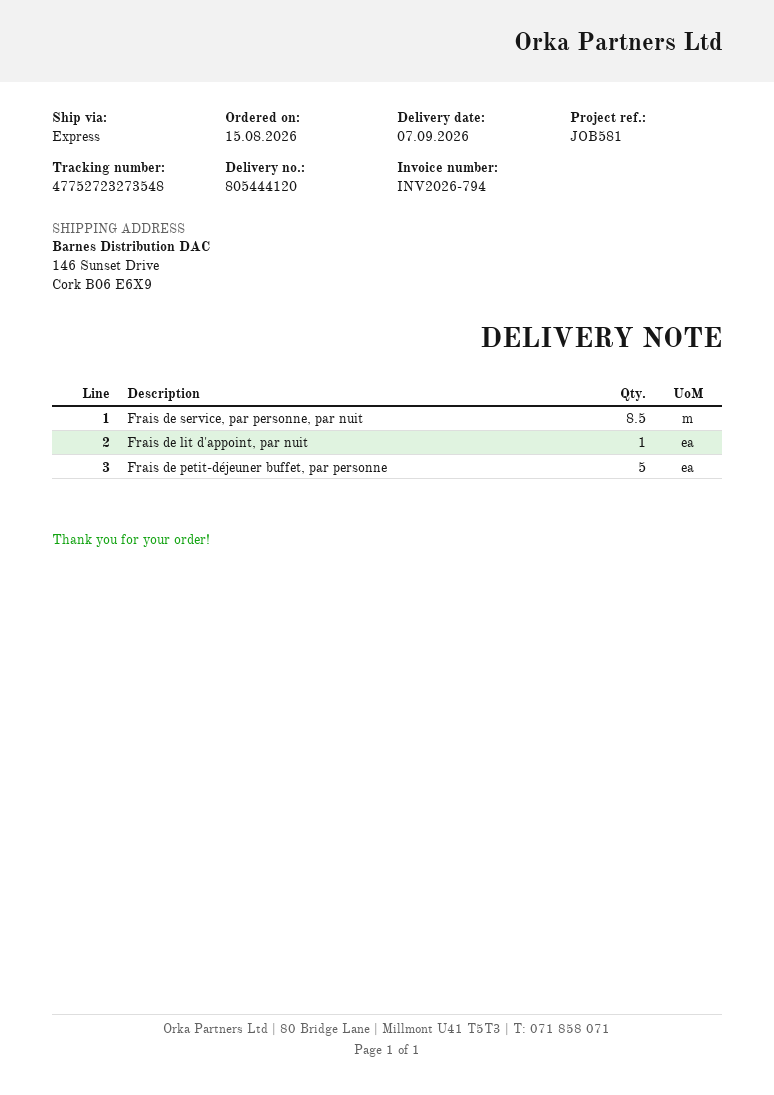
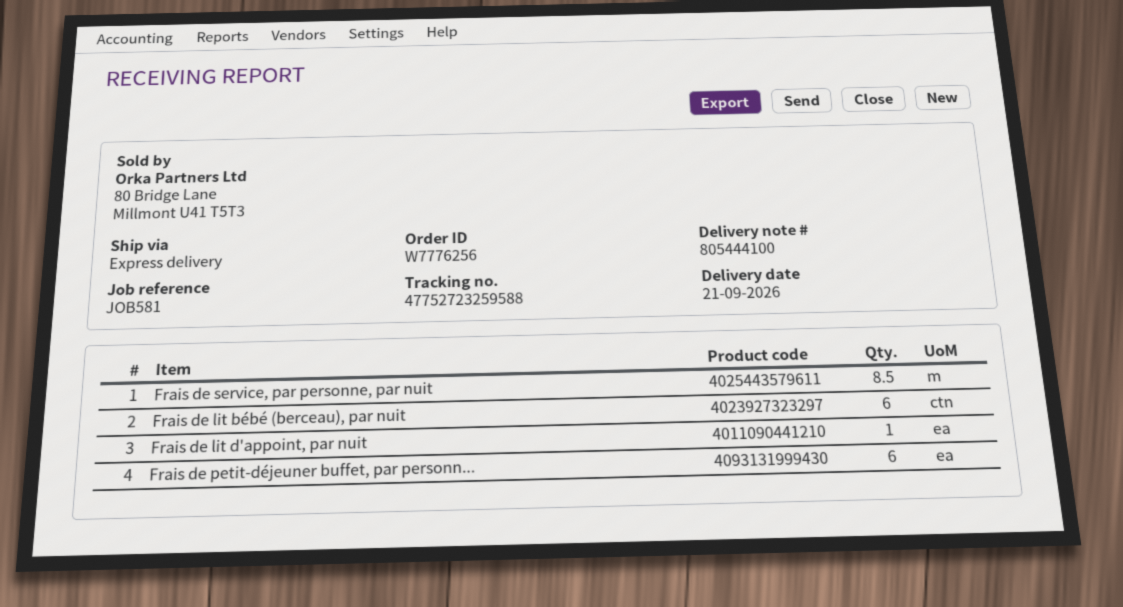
delivery note number: 805444120 -> 805444100
delivery date: 2026-09-07 -> 2026-09-21
tracking number: 47752723273548 -> 47752723259588
Frais de petit-déjeuner buffet, par personne: 5 -> 6
Frais de lit bébé (berceau), par nuit: none -> 6

